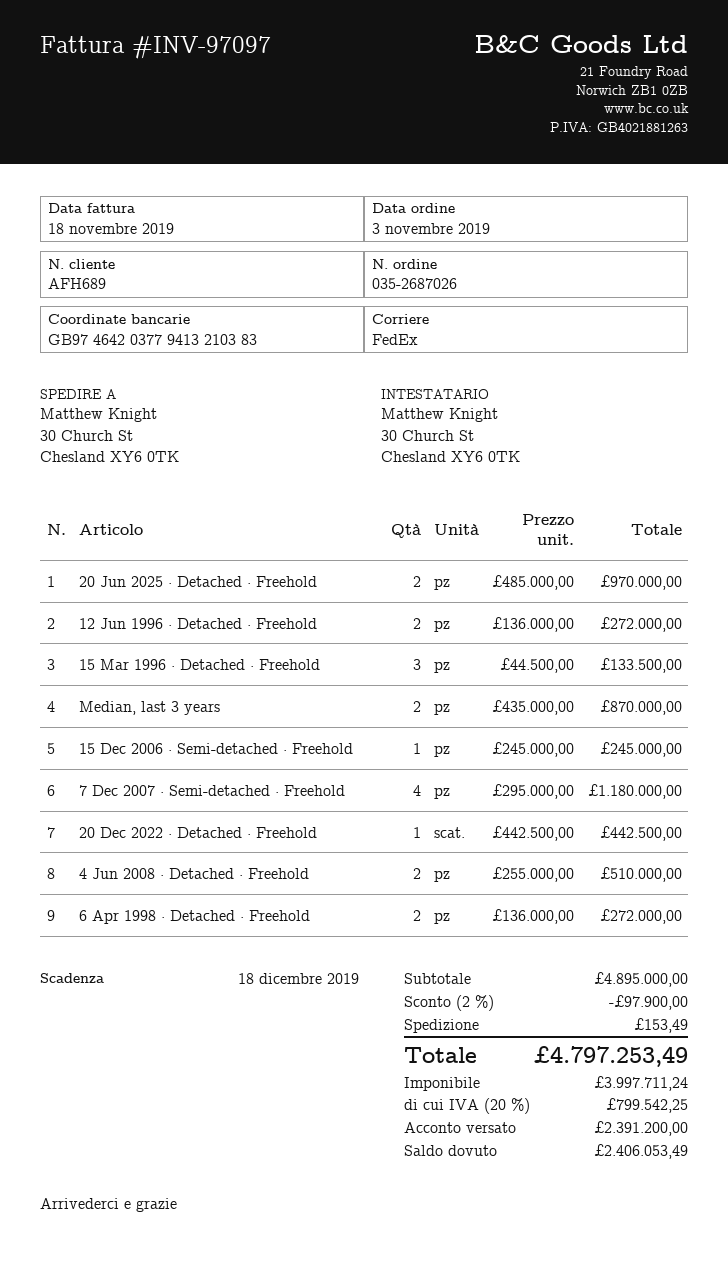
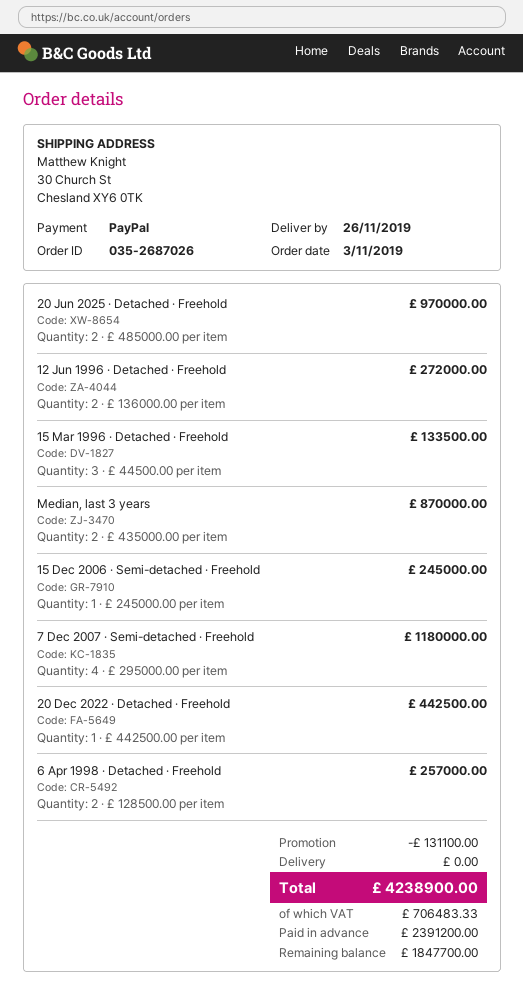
4 Jun 2008 · Detached · Freehold: 2 x 255000.00 = 510000.00 -> none
6 Apr 1998 · Detached · Freehold: 2 x 136000.00 = 272000.00 -> 2 x 128500.00 = 257000.00
discount: 97900.00 -> 131100.00
shipping: 153.49 -> 0.00
tax: 799542.25 -> 706483.33
total: 4797253.49 -> 4238900.00
balance: 2406053.49 -> 1847700.00

